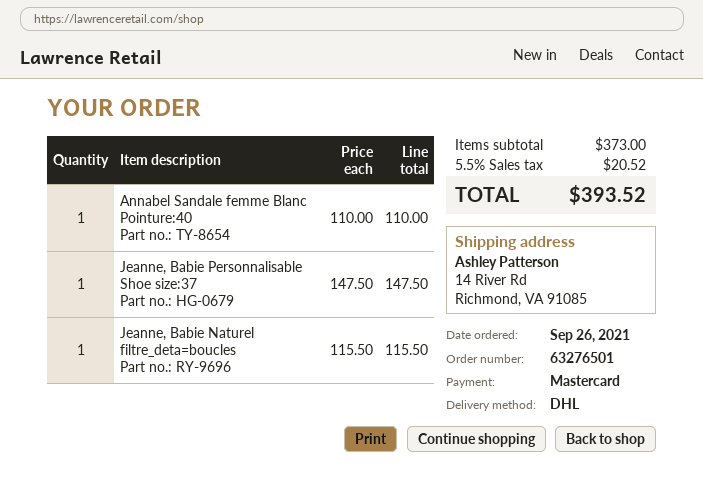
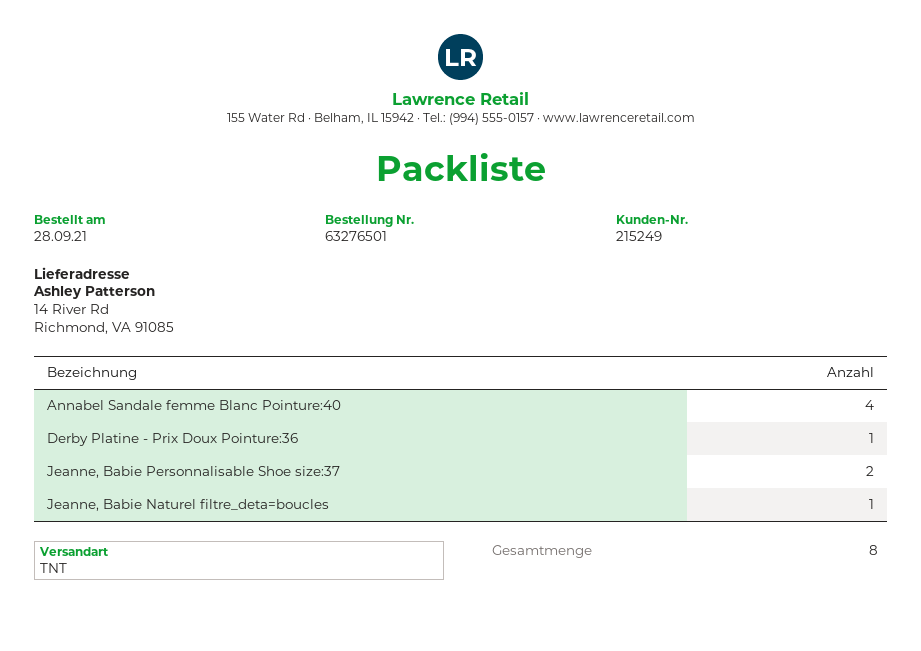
order date: 2021-09-26 -> 2021-09-28
shipping method: DHL -> TNT
Annabel Sandale femme Blanc Pointure:40: 1 -> 4
Jeanne, Babie Personnalisable Shoe size:37: 1 -> 2
Derby Platine - Prix Doux Pointure:36: none -> 1

